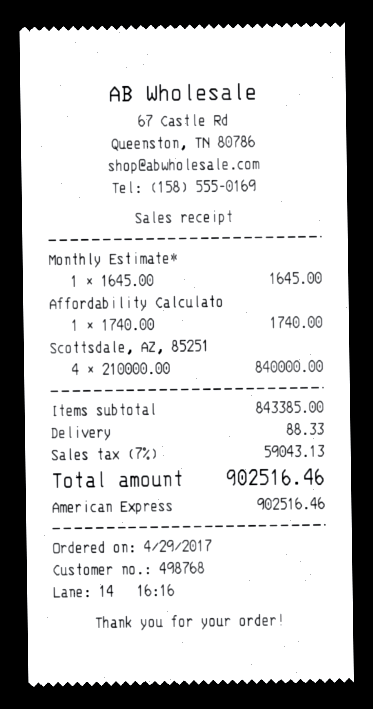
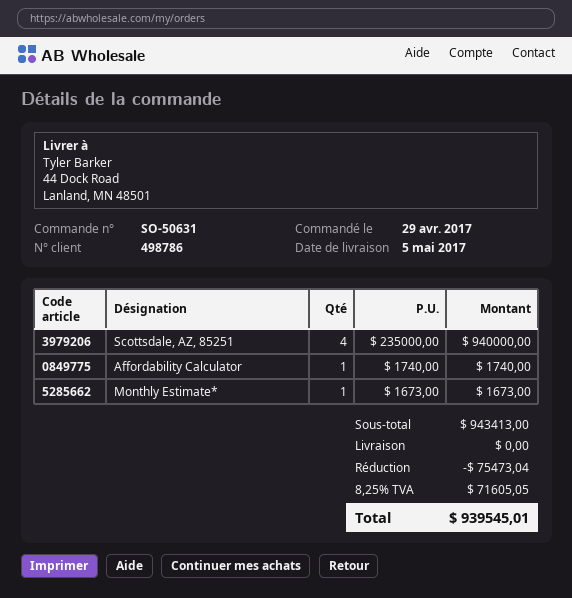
customer number: 498768 -> 498786
Monthly Estimate*: 1 x 1645.00 = 1645.00 -> 1 x 1673.00 = 1673.00
Scottsdale, AZ, 85251: 4 x 210000.00 = 840000.00 -> 4 x 235000.00 = 940000.00
subtotal: 843385.00 -> 943413.00
discount: none -> 75473.04
shipping: 88.33 -> 0.00
tax: 7% = 59043.13 -> 8.25% = 71605.05
total: 902516.46 -> 939545.01

